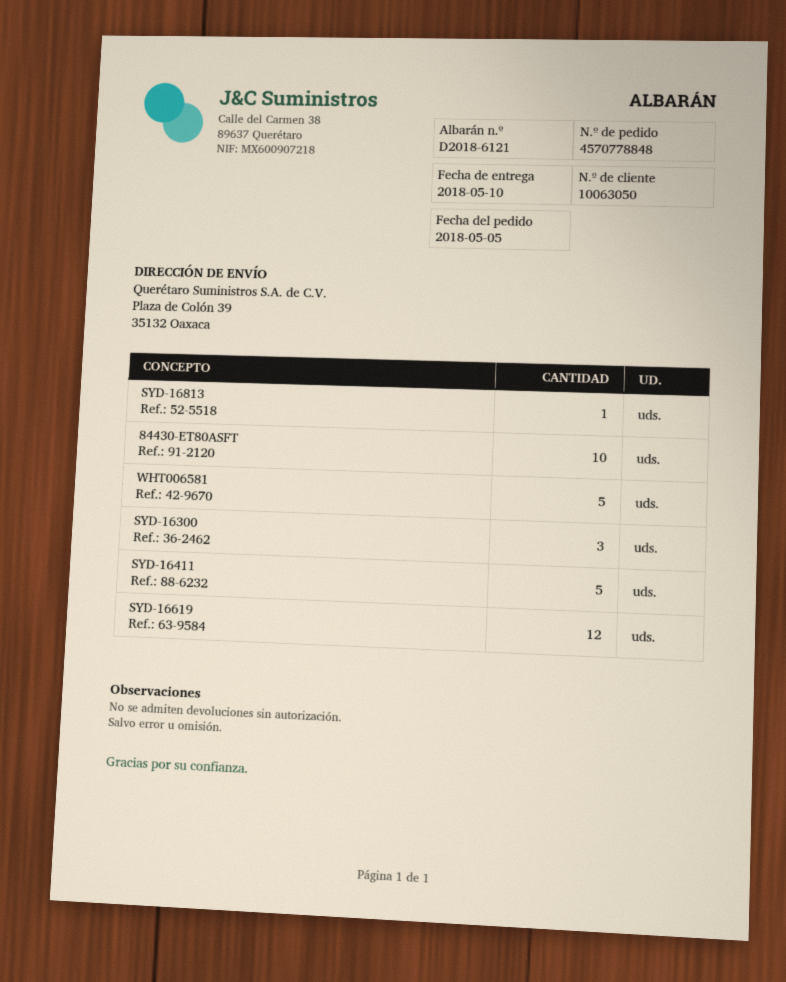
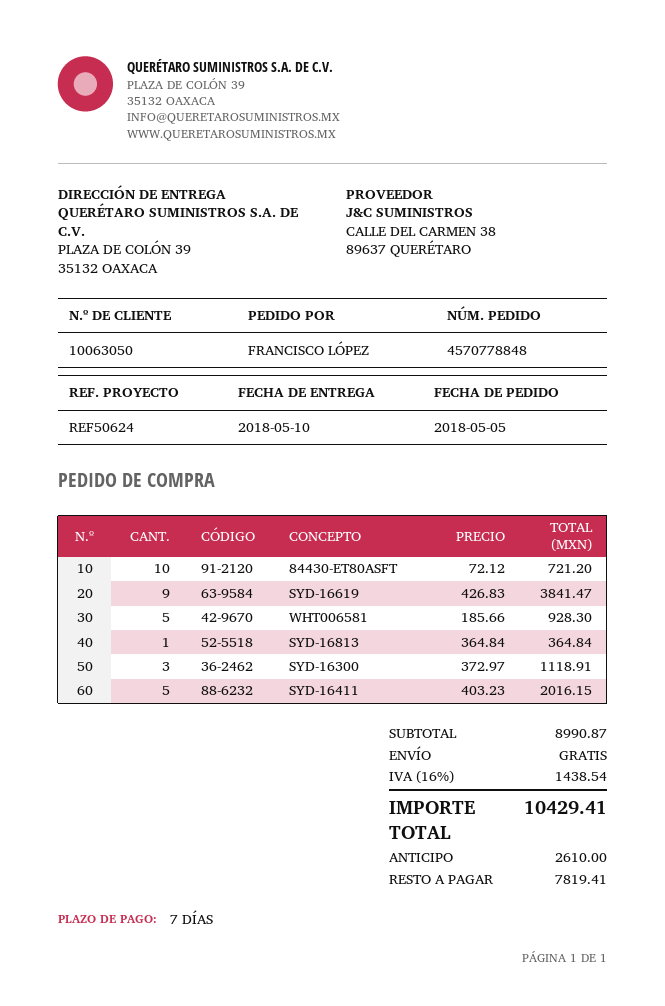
SYD-16619: 12 -> 9

